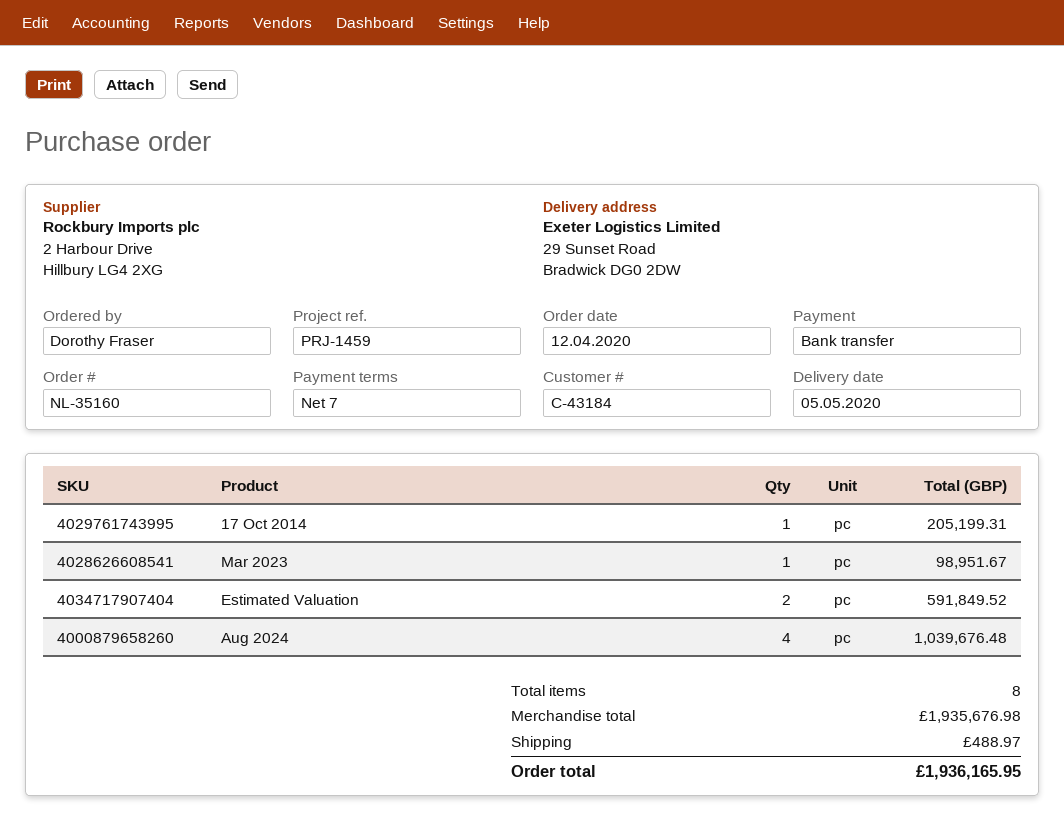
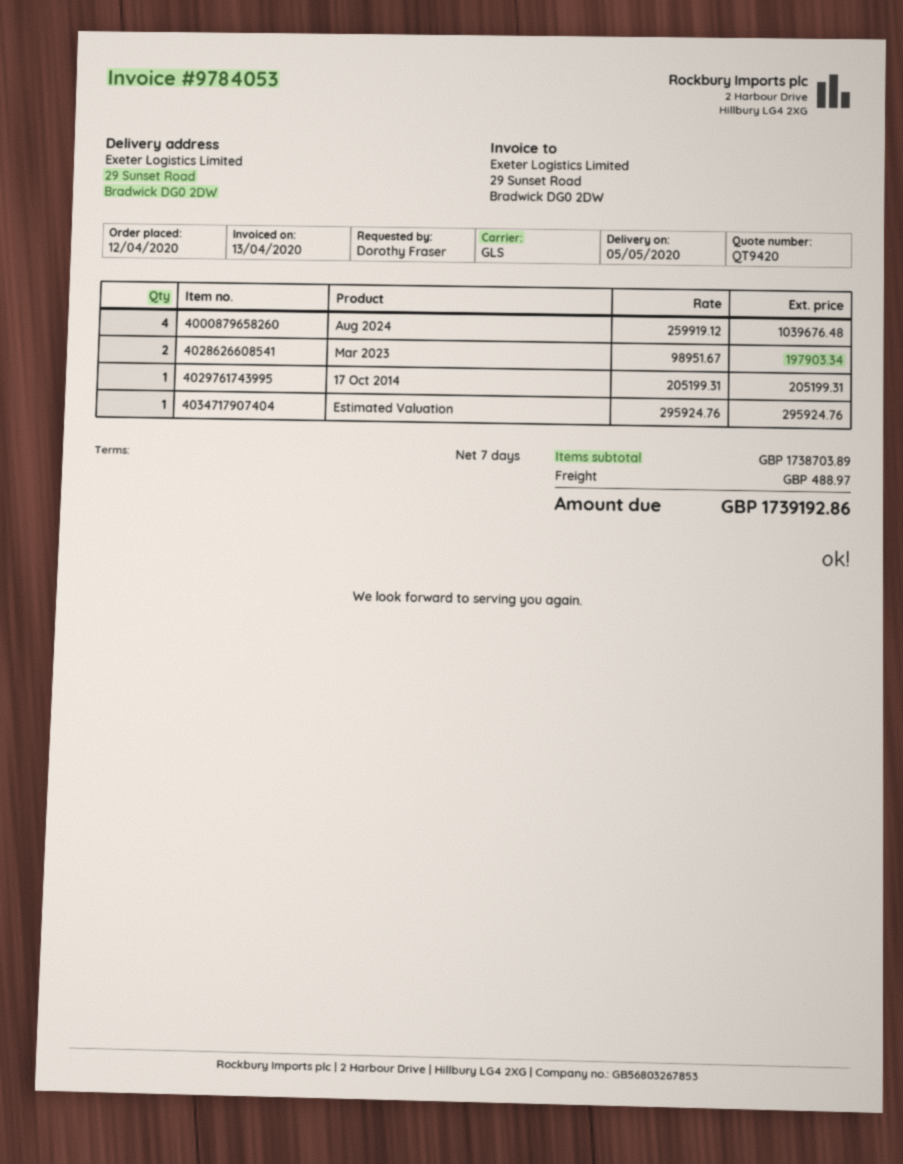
Mar 2023: 1 for 98951.67 -> 2 for 197903.34
Estimated Valuation: 2 for 591849.52 -> 1 for 295924.76
subtotal: 1935676.98 -> 1738703.89
total: 1936165.95 -> 1739192.86

